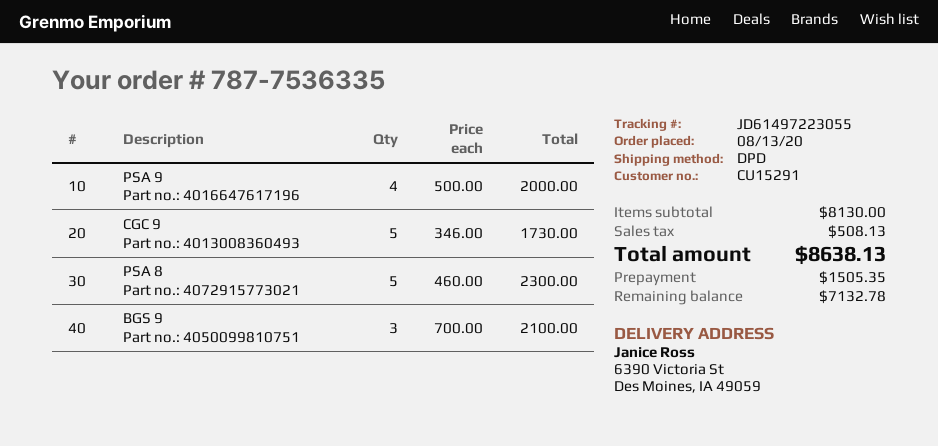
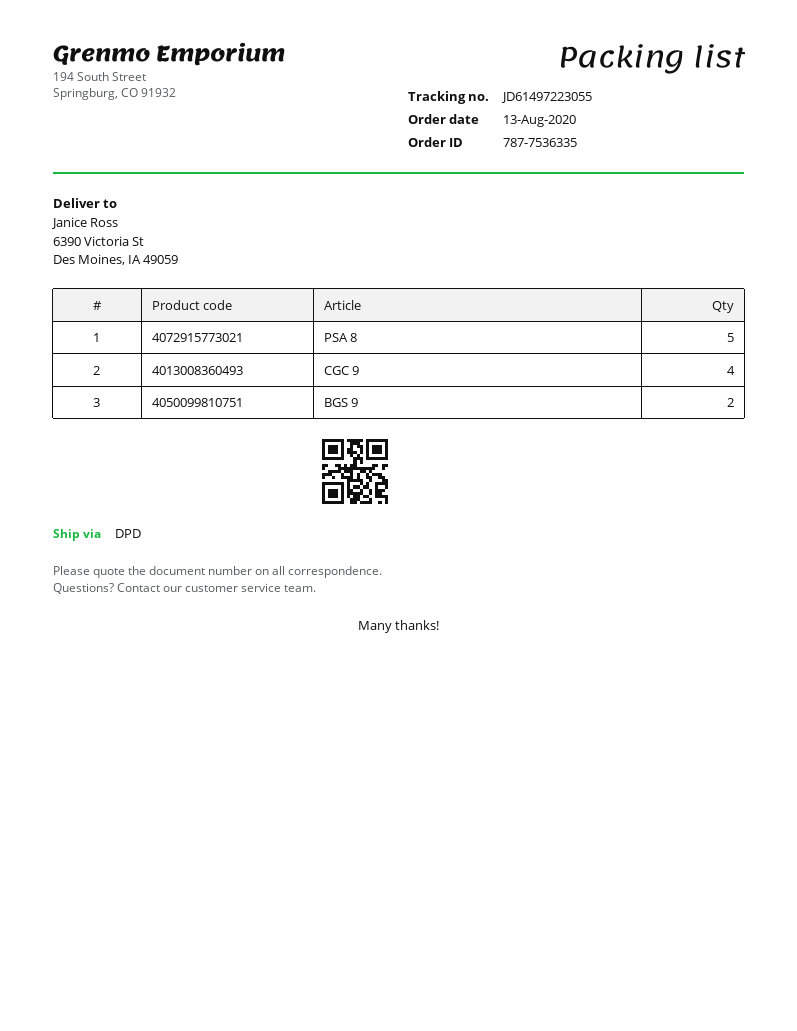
PSA 9: 4 -> none
CGC 9: 5 -> 4
BGS 9: 3 -> 2

